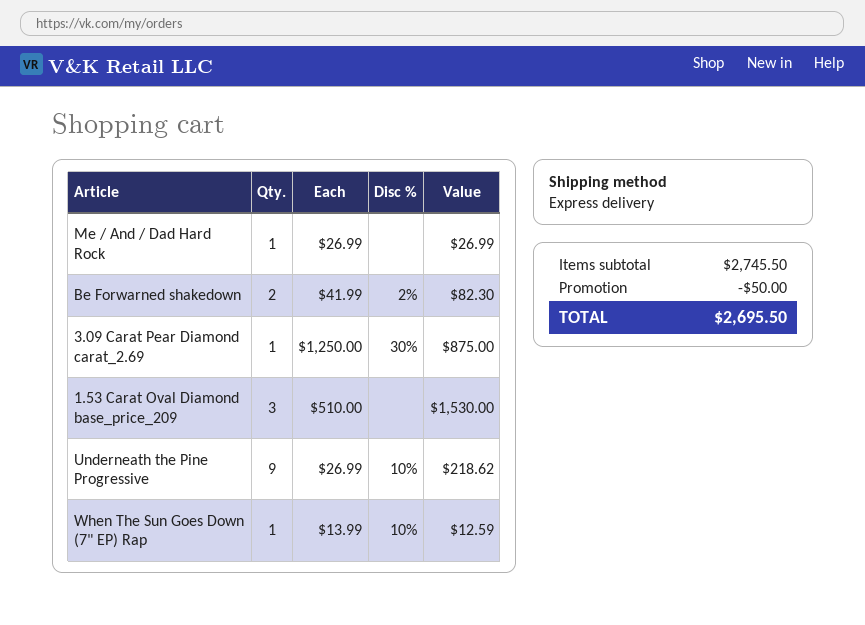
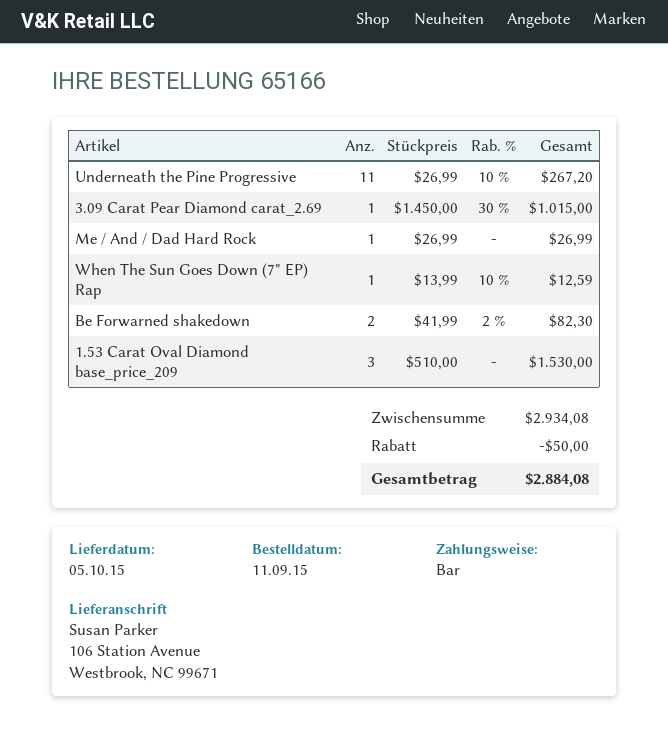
3.09 Carat Pear Diamond carat_2.69: 1 x 1250.00 - 30% = 875.00 -> 1 x 1450.00 - 30% = 1015.00
Underneath the Pine Progressive: 9 x 26.99 - 10% = 218.62 -> 11 x 26.99 - 10% = 267.20
subtotal: 2745.50 -> 2934.08
total: 2695.50 -> 2884.08

